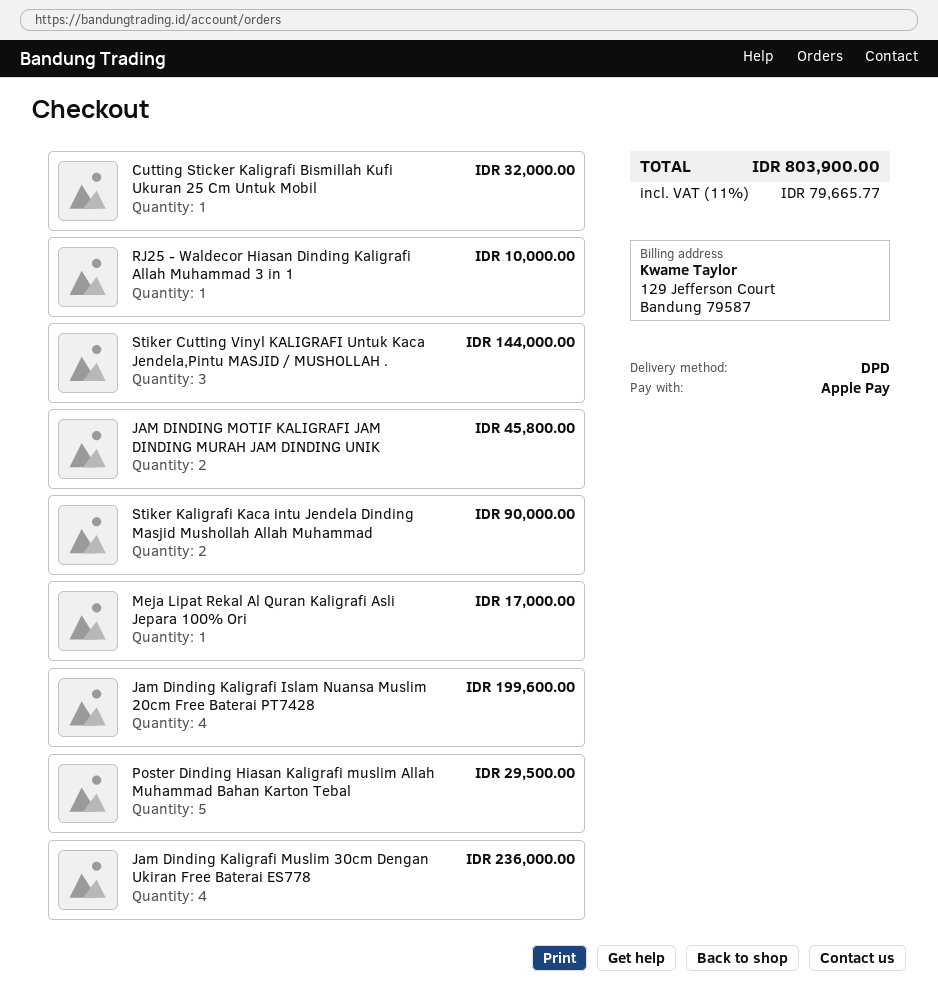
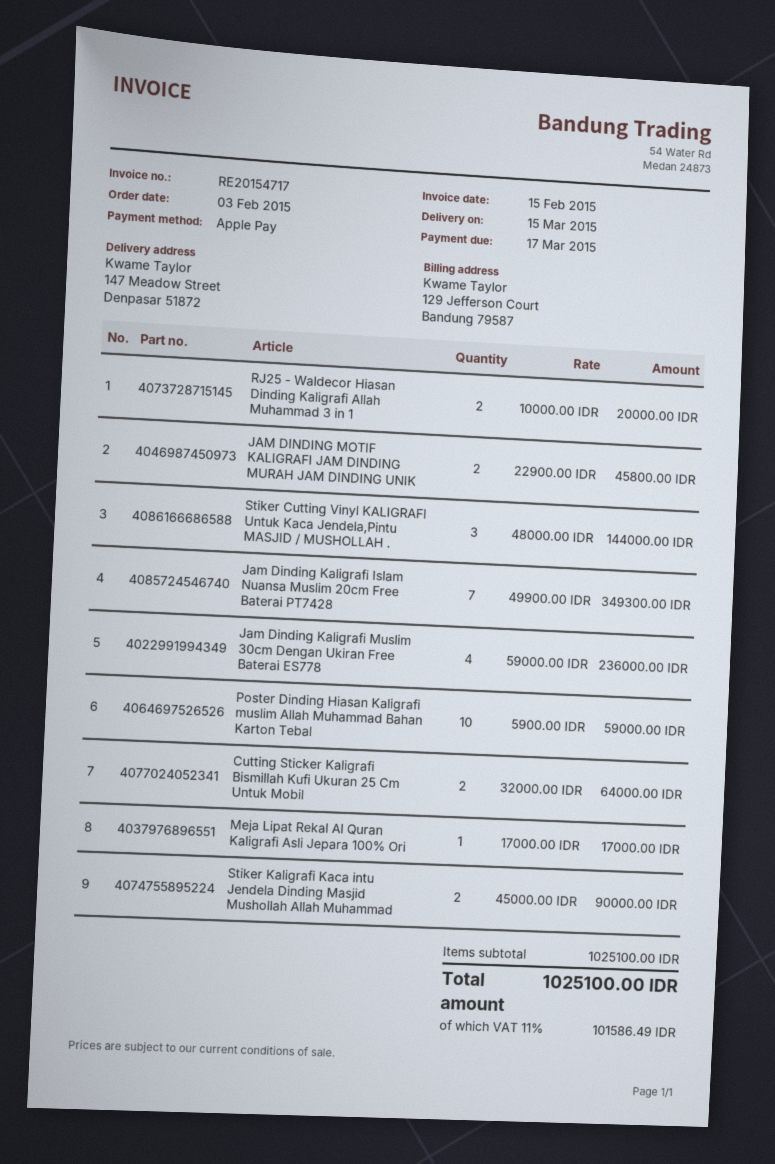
Cutting Sticker Kaligrafi Bismillah Kufi Ukuran 25 Cm Untuk Mobil: 1 for 32000.00 -> 2 for 64000.00
RJ25 - Waldecor Hiasan Dinding Kaligrafi Allah Muhammad 3 in 1: 1 for 10000.00 -> 2 for 20000.00
Jam Dinding Kaligrafi Islam Nuansa Muslim 20cm Free Baterai PT7428: 4 for 199600.00 -> 7 for 349300.00
Poster Dinding Hiasan Kaligrafi muslim Allah Muhammad Bahan Karton Tebal: 5 for 29500.00 -> 10 for 59000.00
tax: 11% = 79665.77 -> 11% = 101586.49
total: 803900.00 -> 1025100.00

